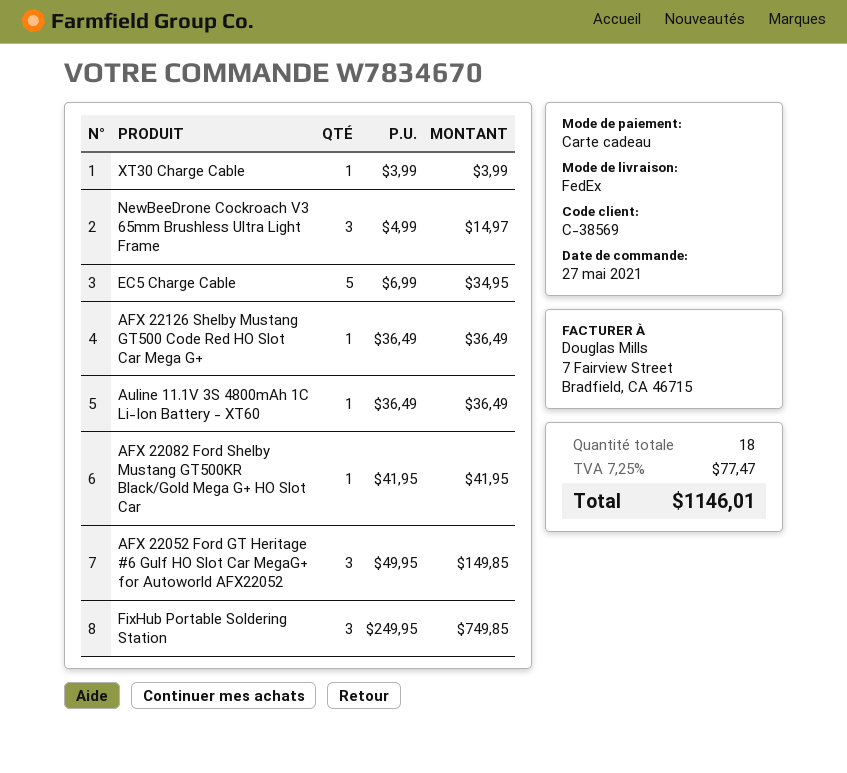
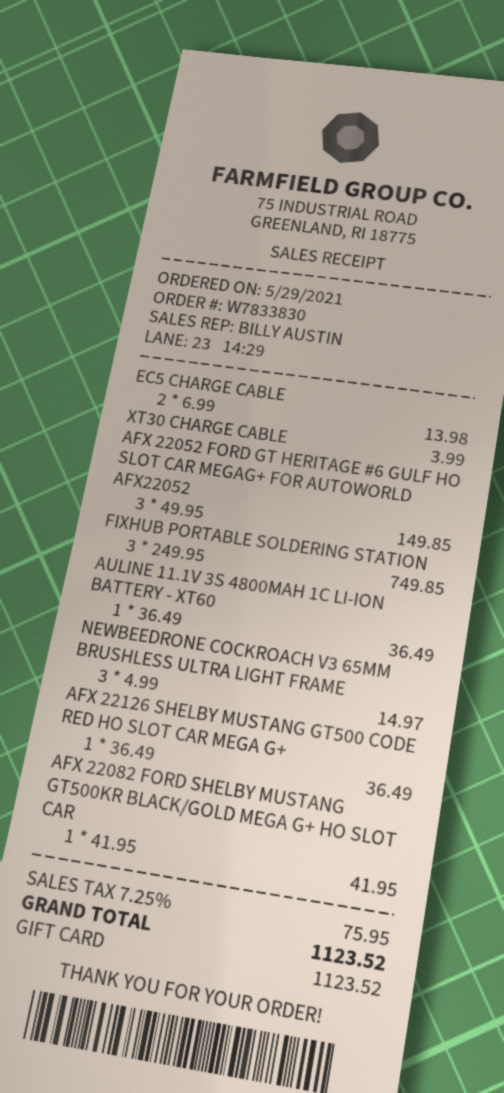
order number: W7834670 -> W7833830
order date: 2021-05-27 -> 2021-05-29
EC5 Charge Cable: 5 x 6.99 = 34.95 -> 2 x 6.99 = 13.98
tax: 7.25% = 77.47 -> 7.25% = 75.95
total: 1146.01 -> 1123.52

